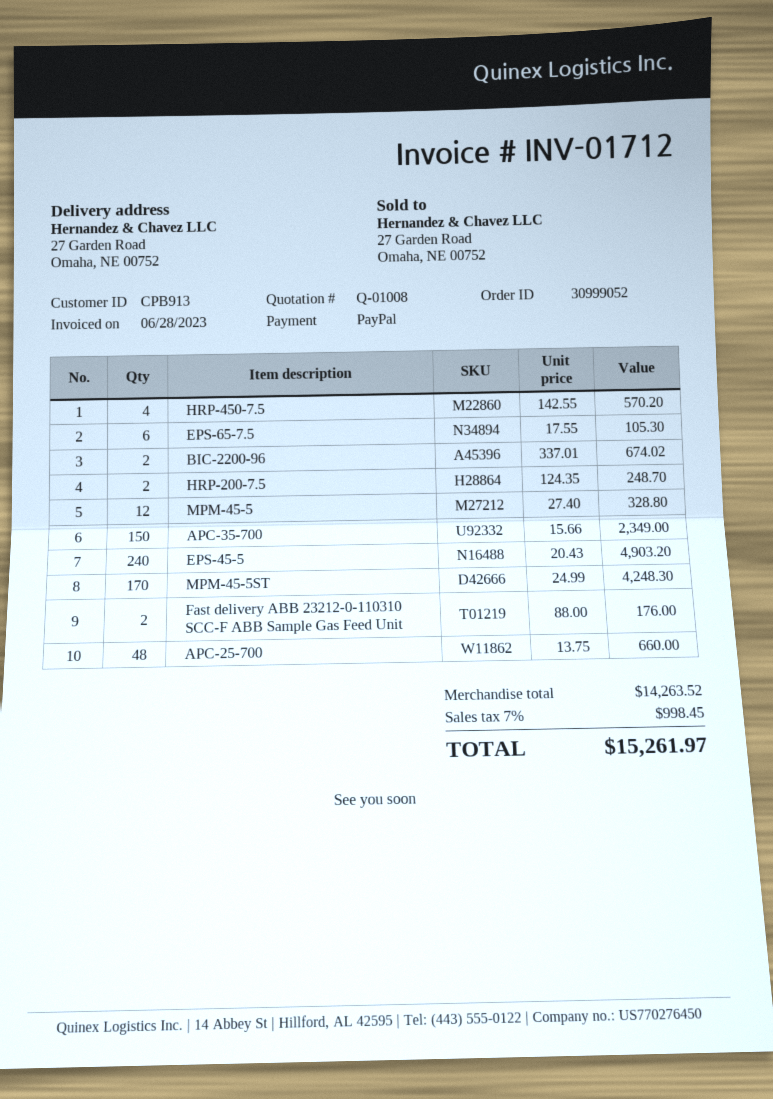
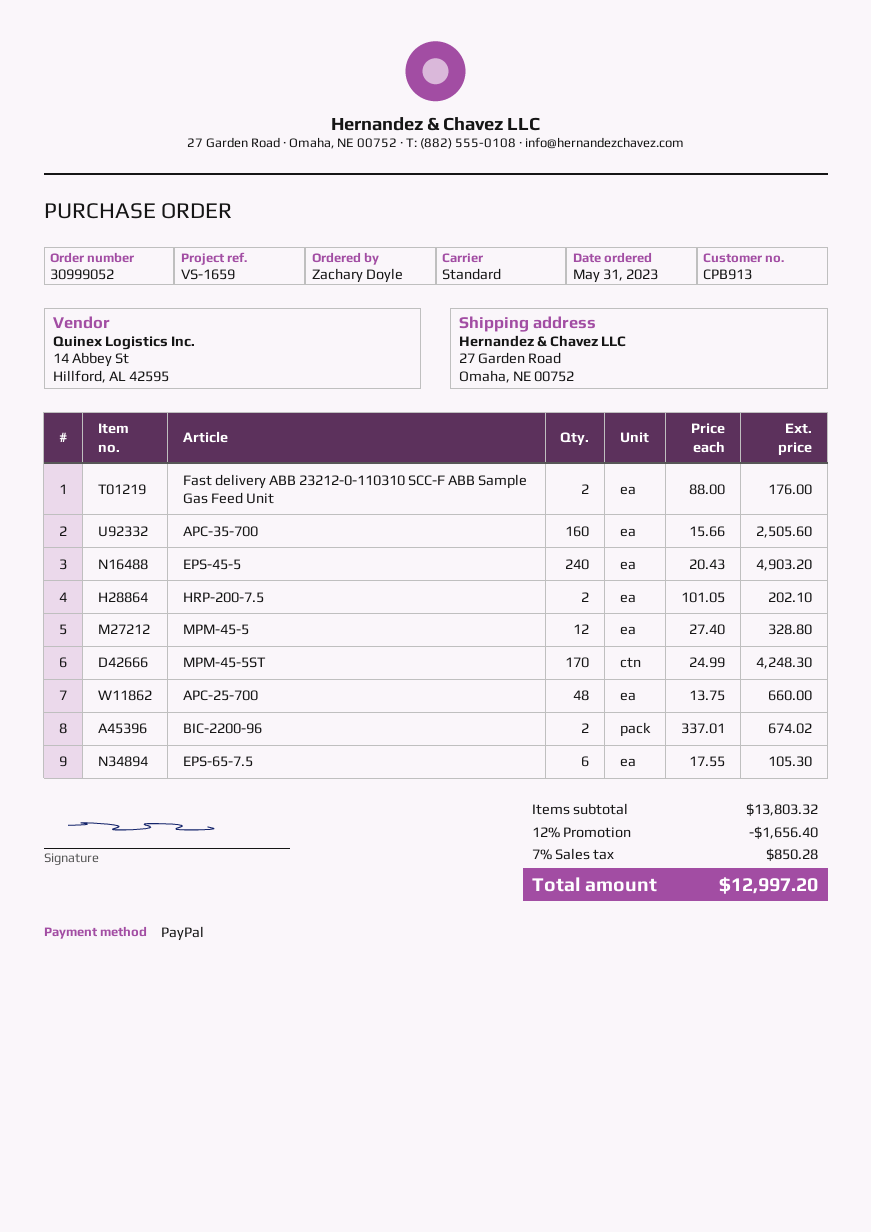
HRP-450-7.5: 4 x 142.55 = 570.20 -> none
HRP-200-7.5: 2 x 124.35 = 248.70 -> 2 x 101.05 = 202.10
APC-35-700: 150 x 15.66 = 2349.00 -> 160 x 15.66 = 2505.60
subtotal: 14263.52 -> 13803.32
discount: none -> 12% = 1656.40
tax: 7% = 998.45 -> 7% = 850.28
total: 15261.97 -> 12997.20

